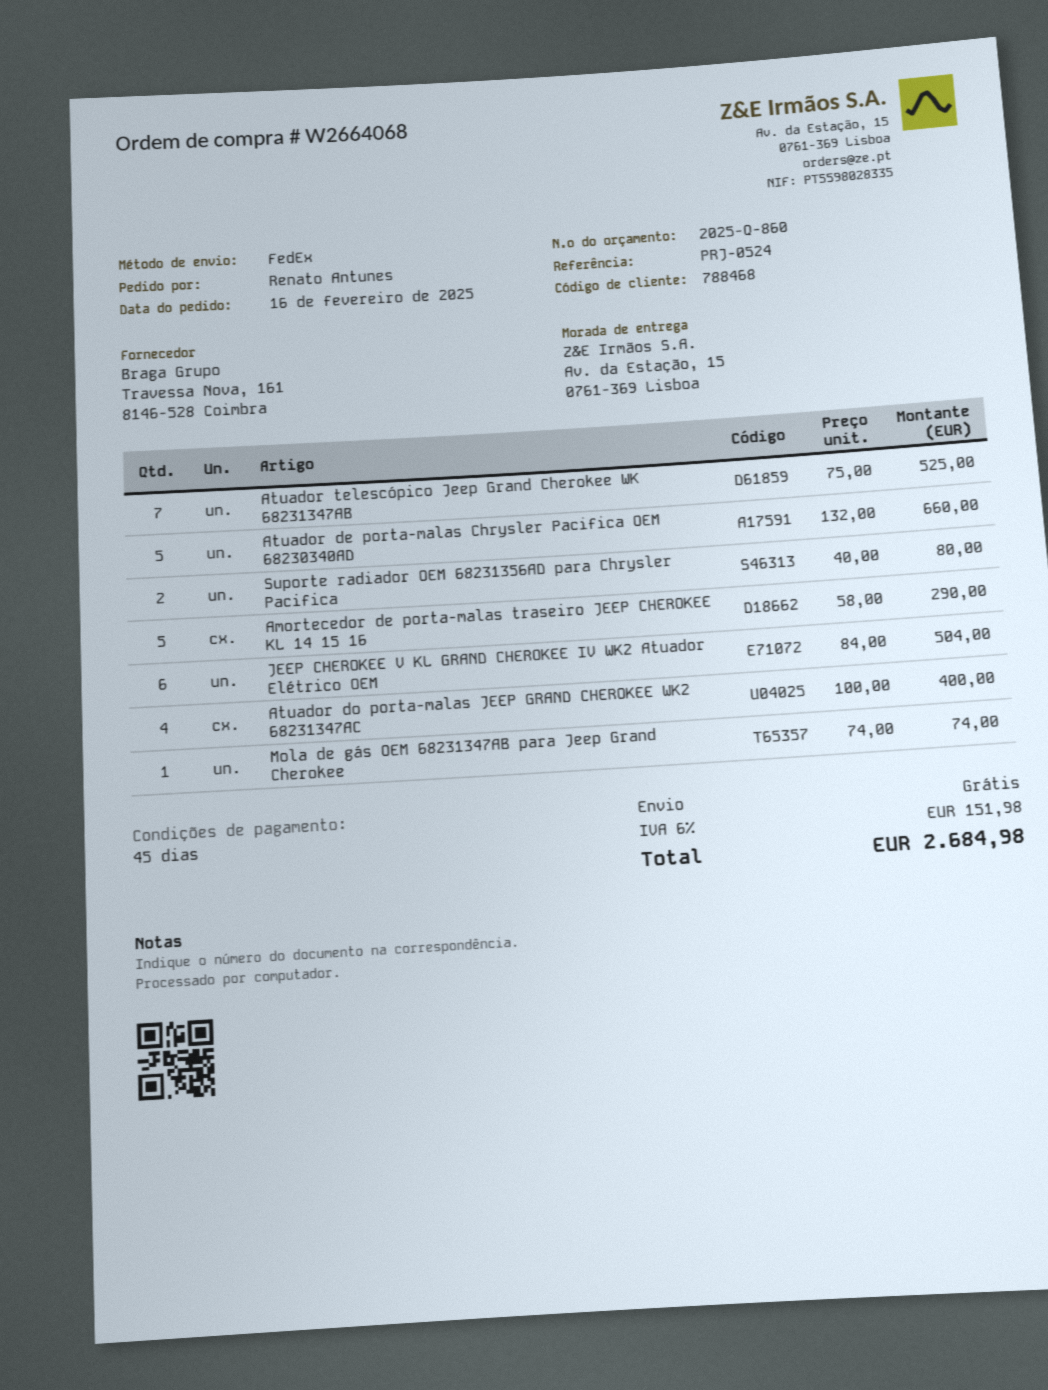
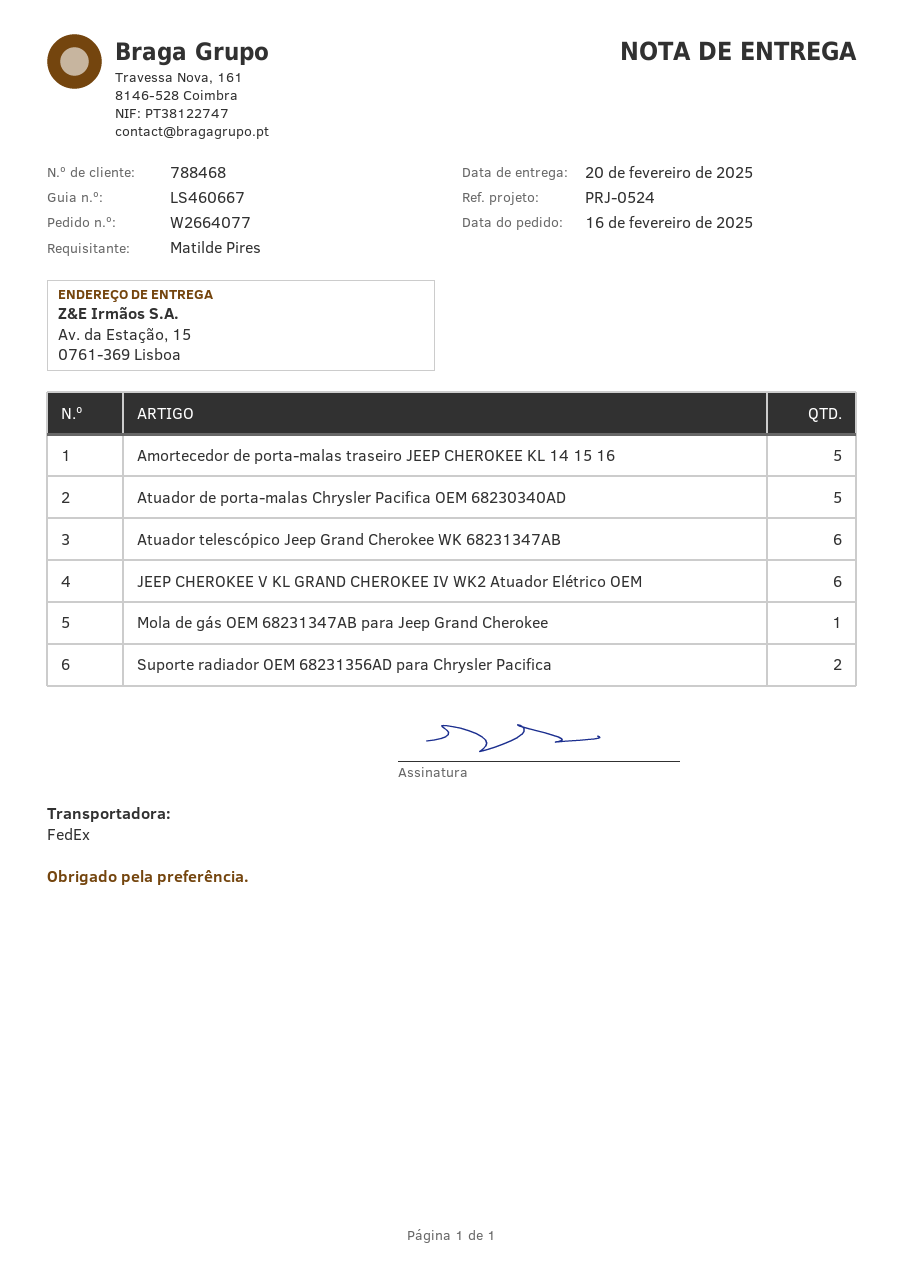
order number: W2664068 -> W2664077
ordered by: Renato Antunes -> Matilde Pires
Atuador telescópico Jeep Grand Cherokee WK 68231347AB: 7 -> 6
Atuador do porta-malas JEEP GRAND CHEROKEE WK2 68231347AC: 4 -> none

